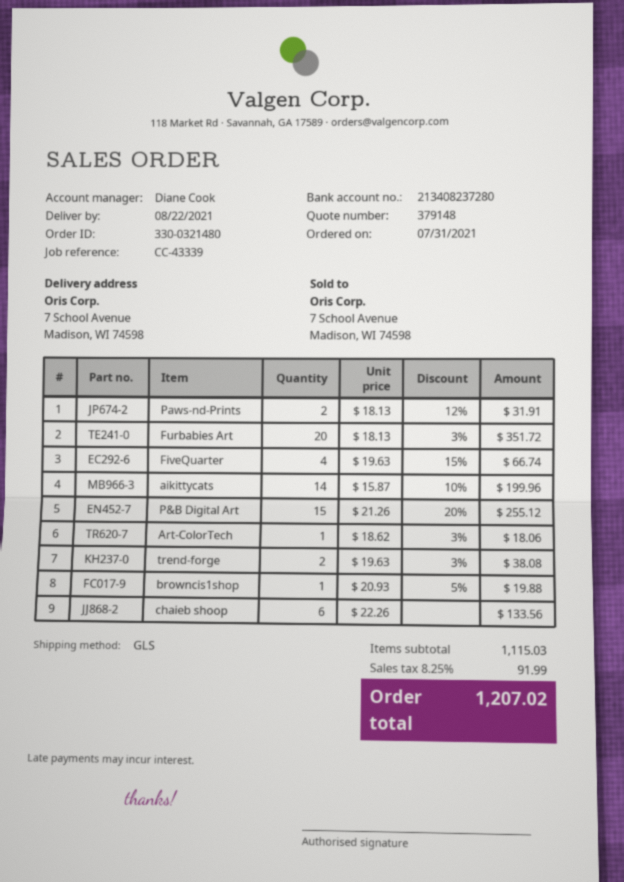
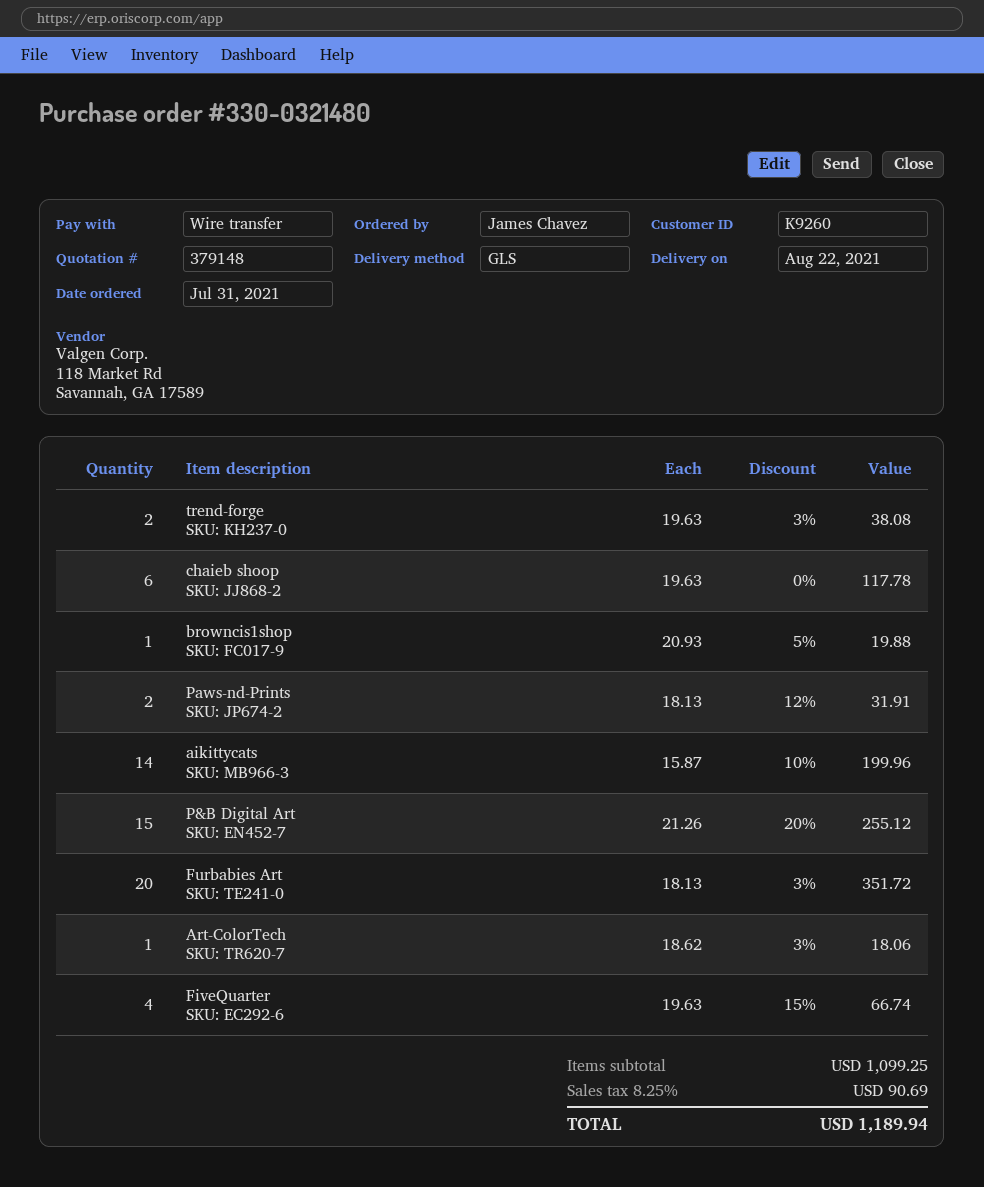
chaieb shoop: 6 x 22.26 = 133.56 -> 6 x 19.63 = 117.78
subtotal: 1115.03 -> 1099.25
tax: 8.25% = 91.99 -> 8.25% = 90.69
total: 1207.02 -> 1189.94

